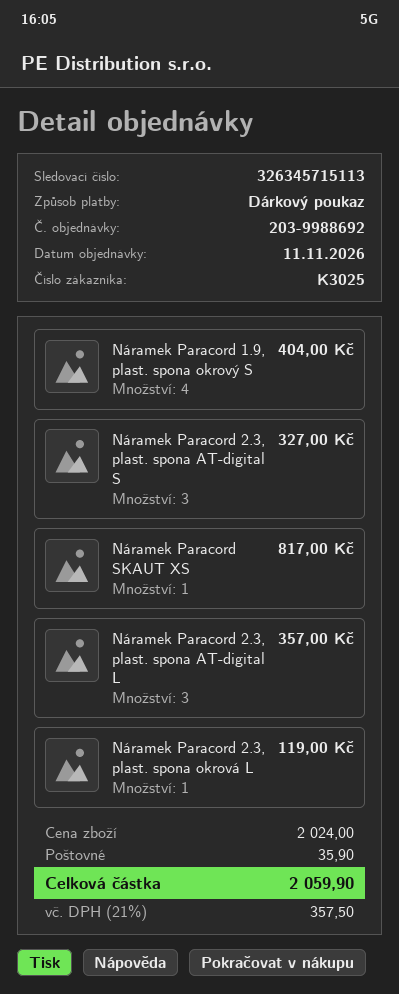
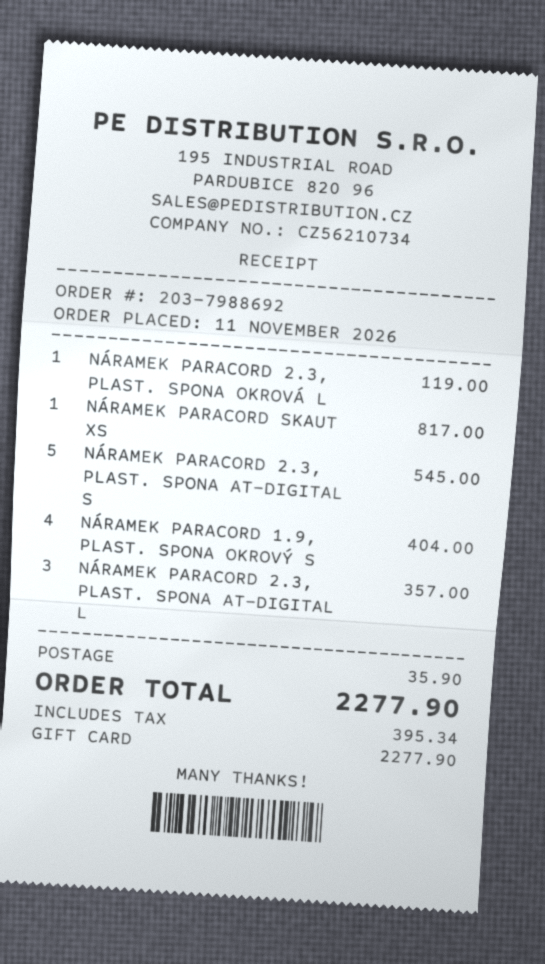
order number: 203-9988692 -> 203-7988692
Náramek Paracord 2.3, plast. spona AT-digital S: 3 for 327.00 -> 5 for 545.00
tax: 357.50 -> 395.34
total: 2059.90 -> 2277.90

